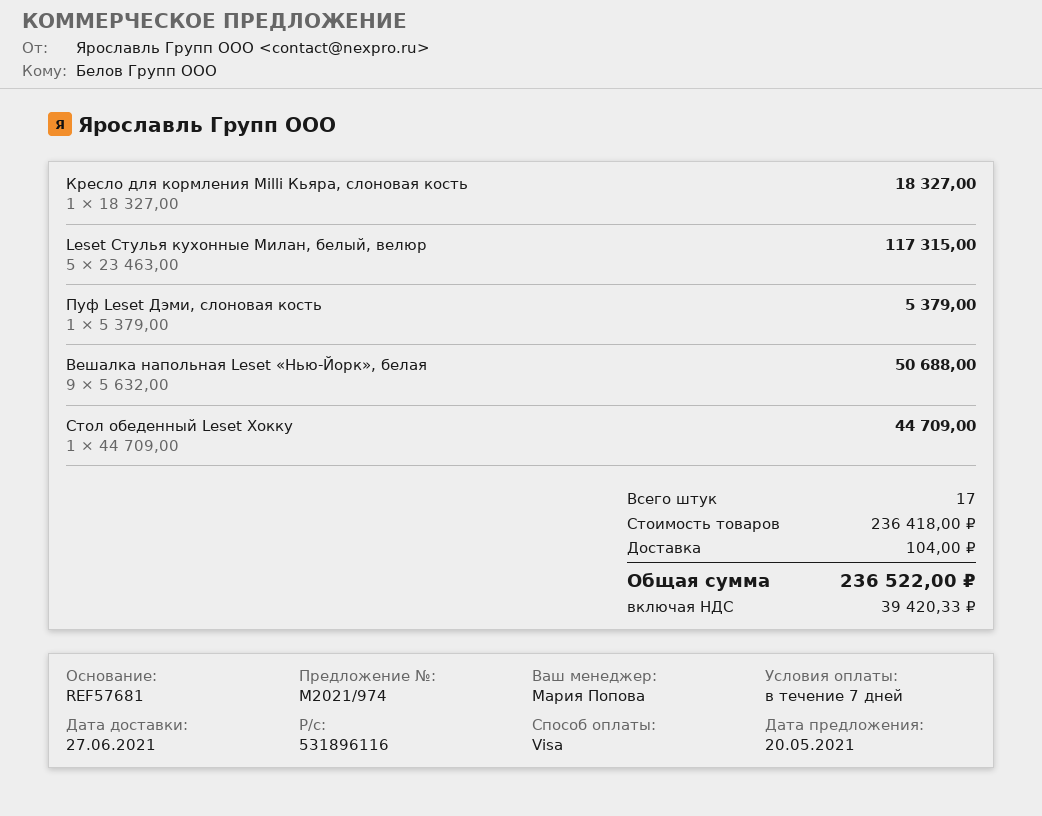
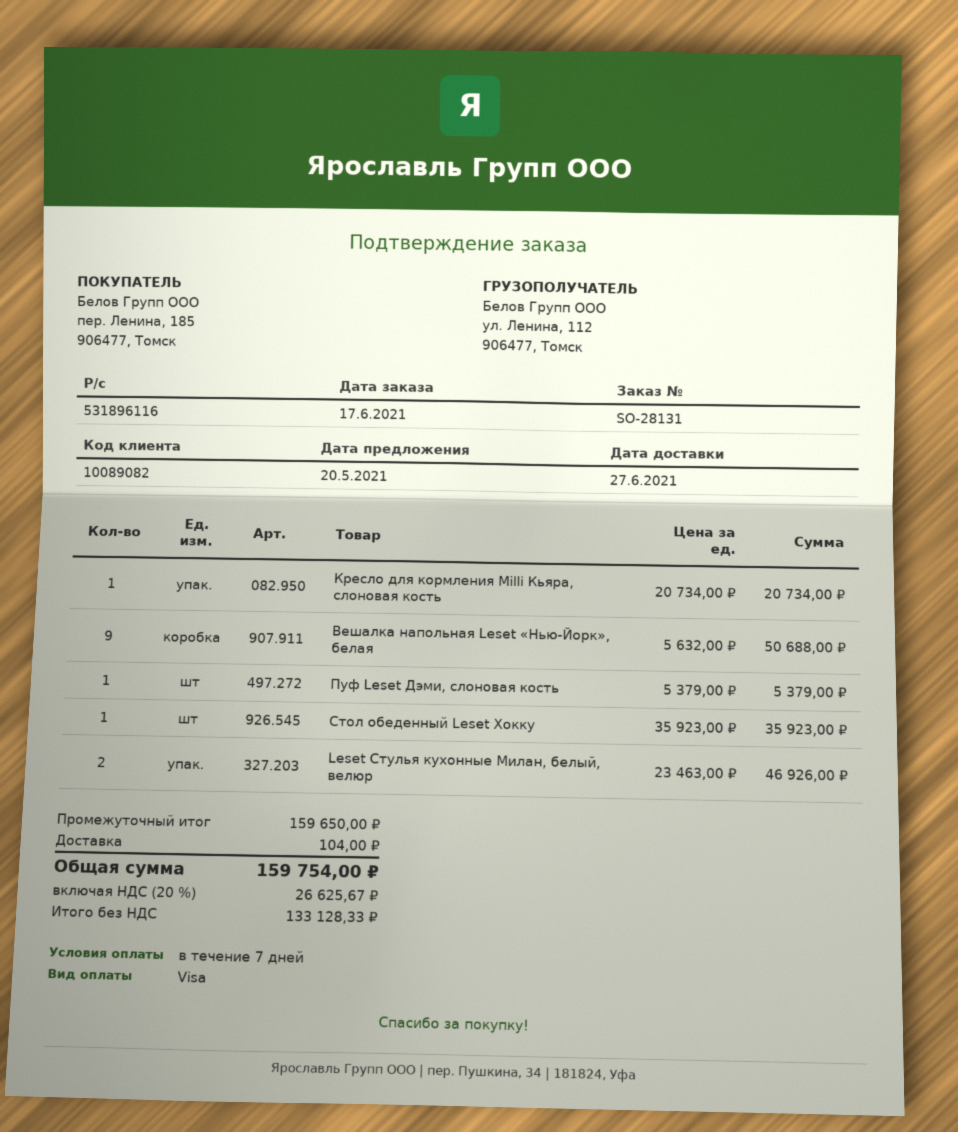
Кресло для кормления Milli Кьяра, слоновая кость: 1 x 18327.00 = 18327.00 -> 1 x 20734.00 = 20734.00
Leset Стулья кухонные Милан, белый, велюр: 5 x 23463.00 = 117315.00 -> 2 x 23463.00 = 46926.00
Стол обеденный Leset Хокку: 1 x 44709.00 = 44709.00 -> 1 x 35923.00 = 35923.00
subtotal: 236418.00 -> 159650.00
tax: 39420.33 -> 26625.67
total: 236522.00 -> 159754.00

